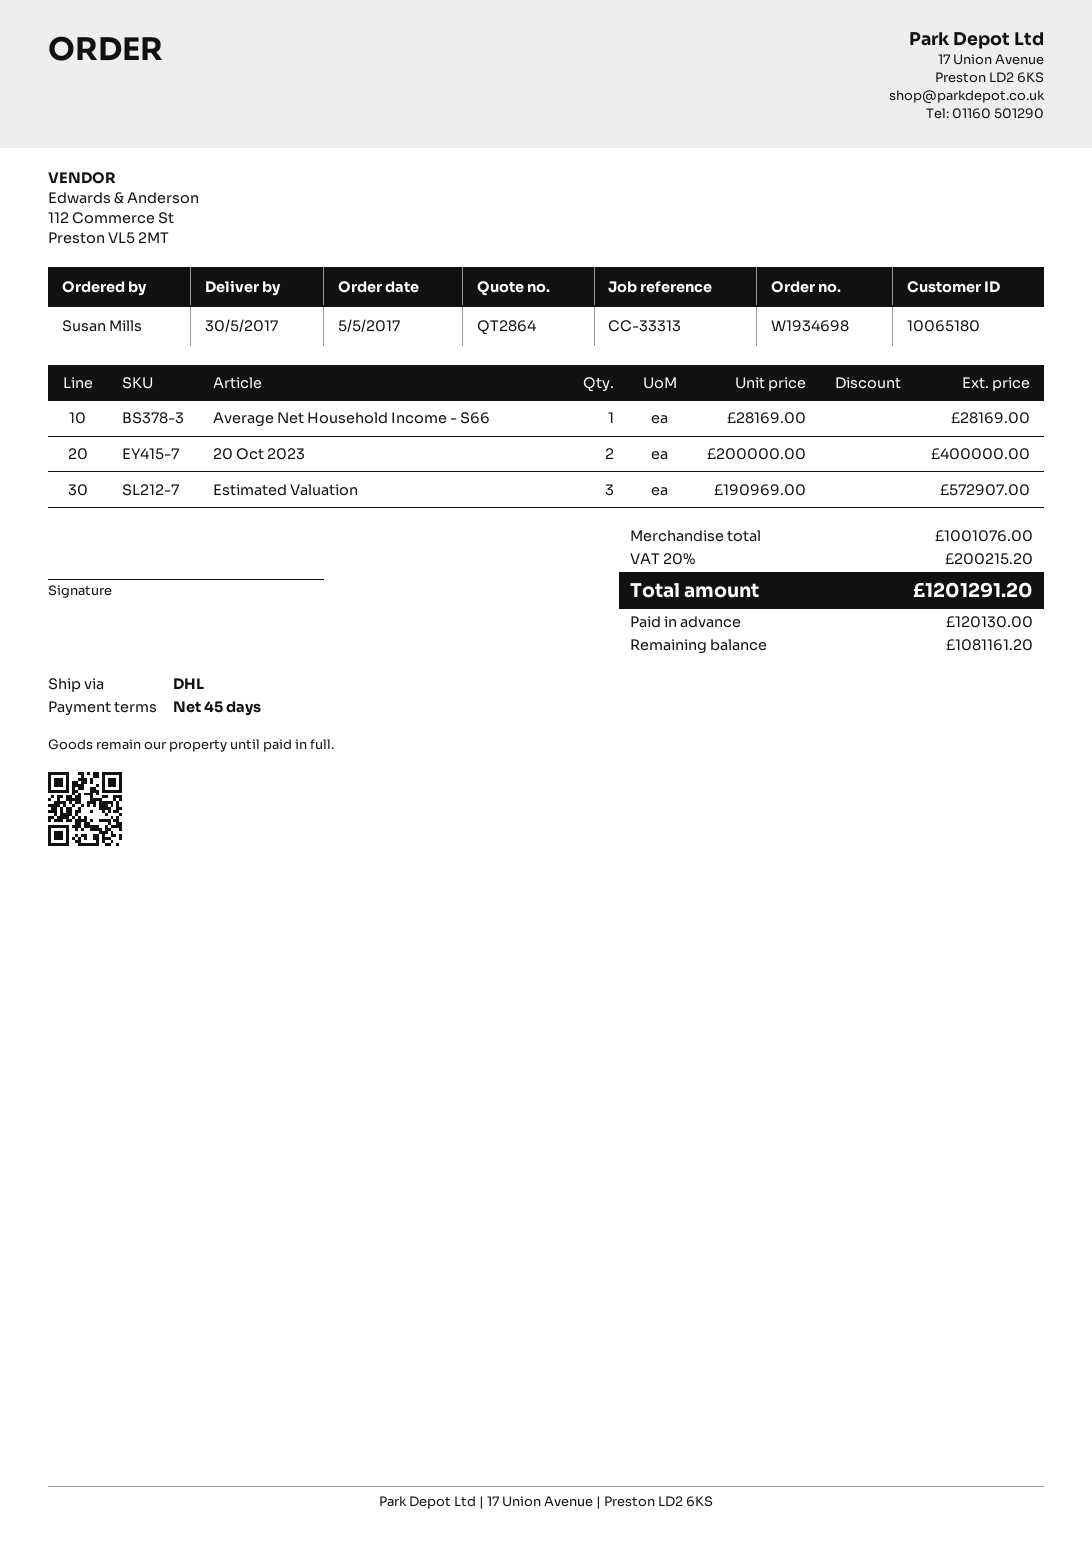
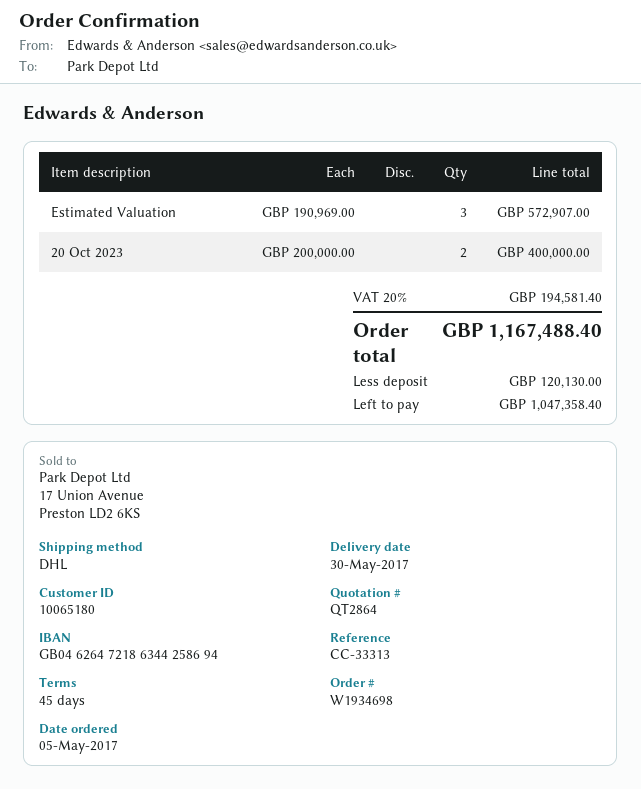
Average Net Household Income - S66: 1 x 28169.00 = 28169.00 -> none
tax: 20% = 200215.20 -> 20% = 194581.40
total: 1201291.20 -> 1167488.40
balance: 1081161.20 -> 1047358.40

